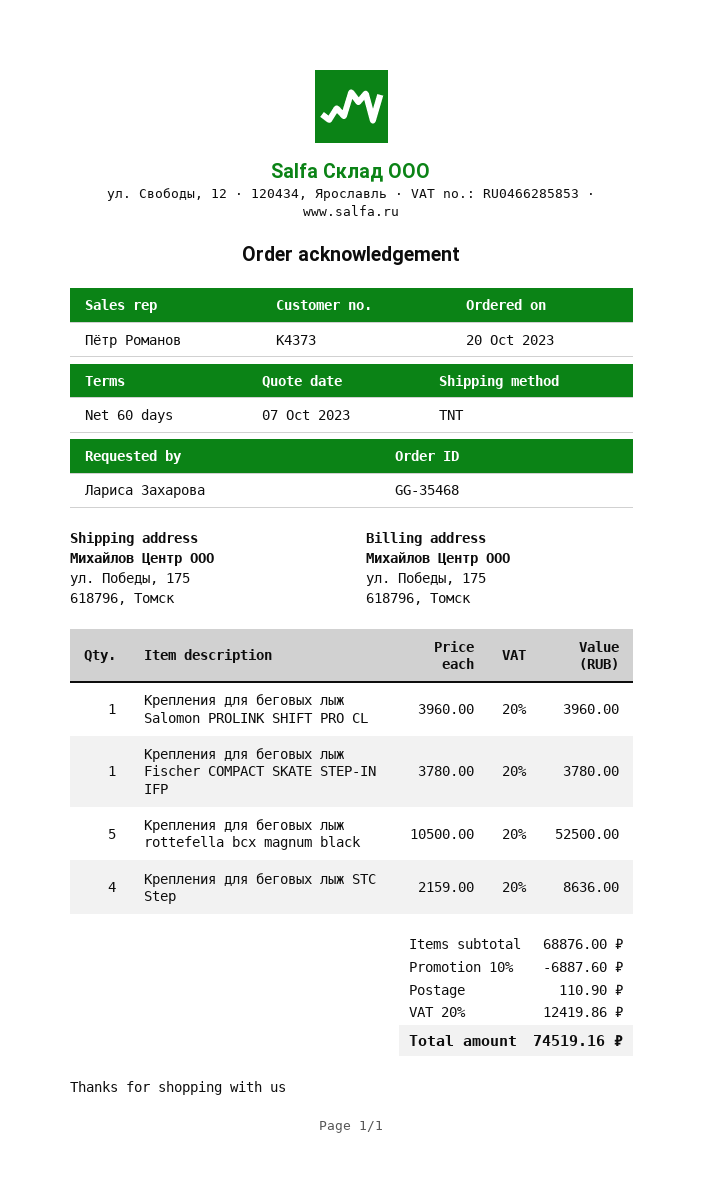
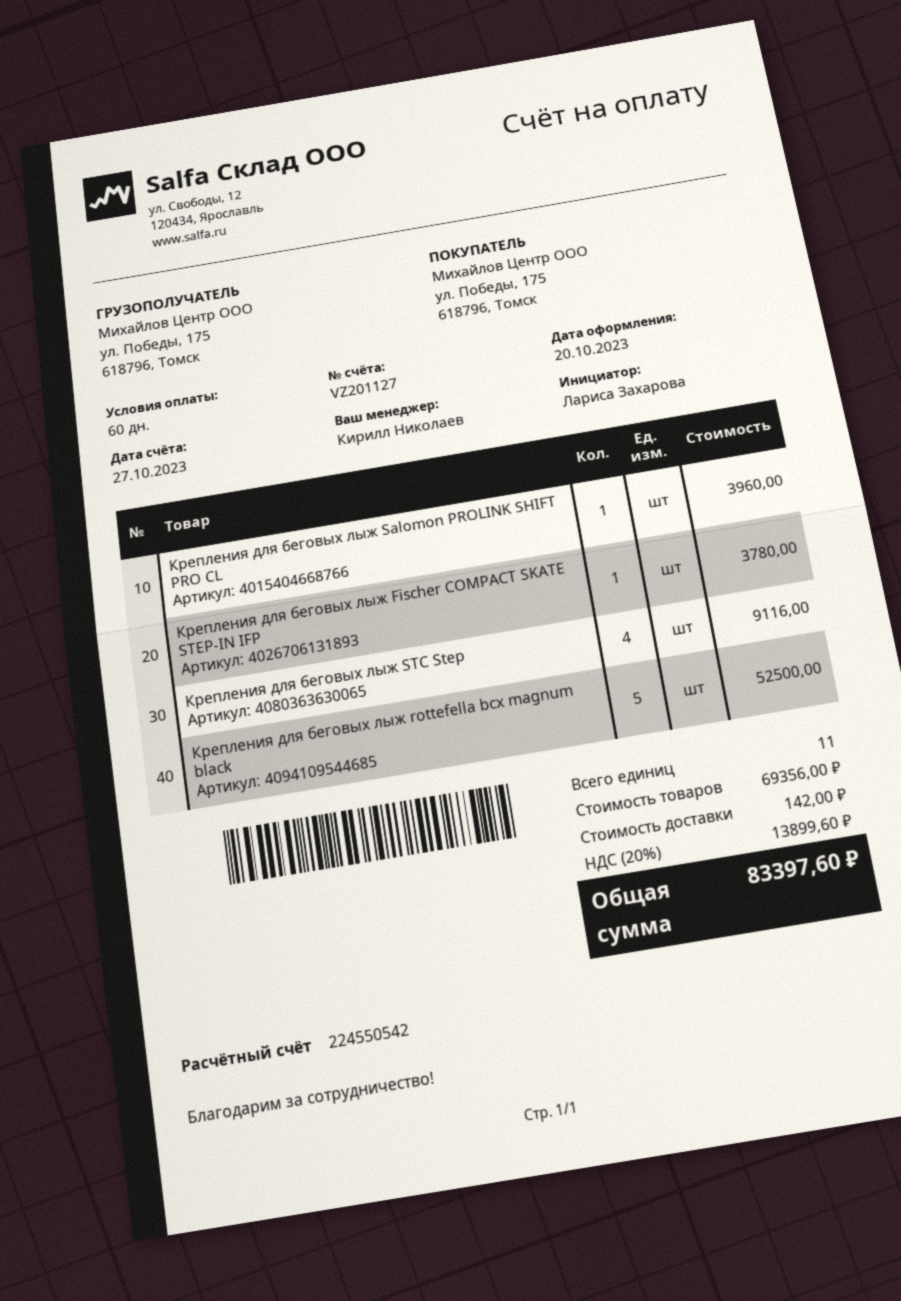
sales rep: Пётр Романов -> Кирилл Николаев
Крепления для беговых лыж STC Step: 4 for 8636.00 -> 4 for 9116.00
subtotal: 68876.00 -> 69356.00
discount: 10% = 6887.60 -> none
shipping: 110.90 -> 142.00
tax: 20% = 12419.86 -> 20% = 13899.60
total: 74519.16 -> 83397.60

